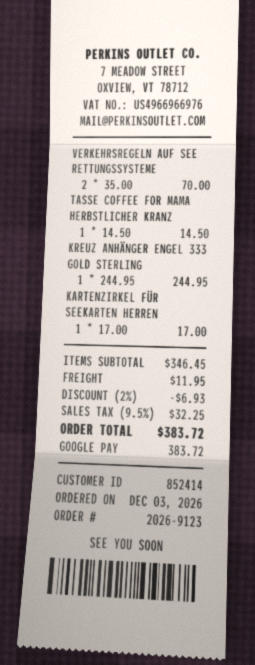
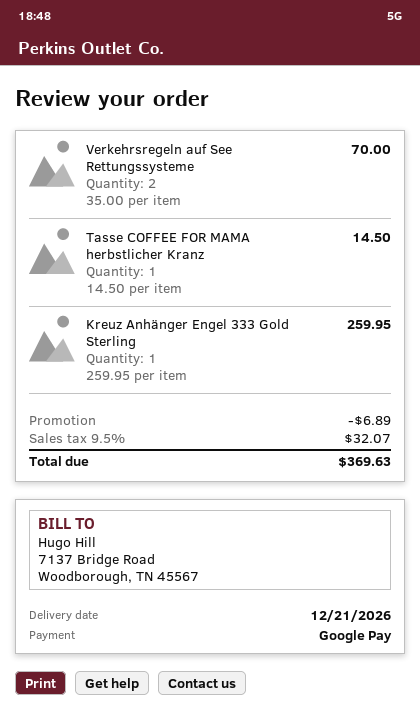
KREUZ ANHÄNGER ENGEL 333 GOLD STERLING: 1 x 244.95 = 244.95 -> 1 x 259.95 = 259.95
KARTENZIRKEL FÜR SEEKARTEN HERREN: 1 x 17.00 = 17.00 -> none
discount: 6.93 -> 6.89
shipping: 11.95 -> none
tax: 9.5% = 32.25 -> 9.5% = 32.07
total: 383.72 -> 369.63

